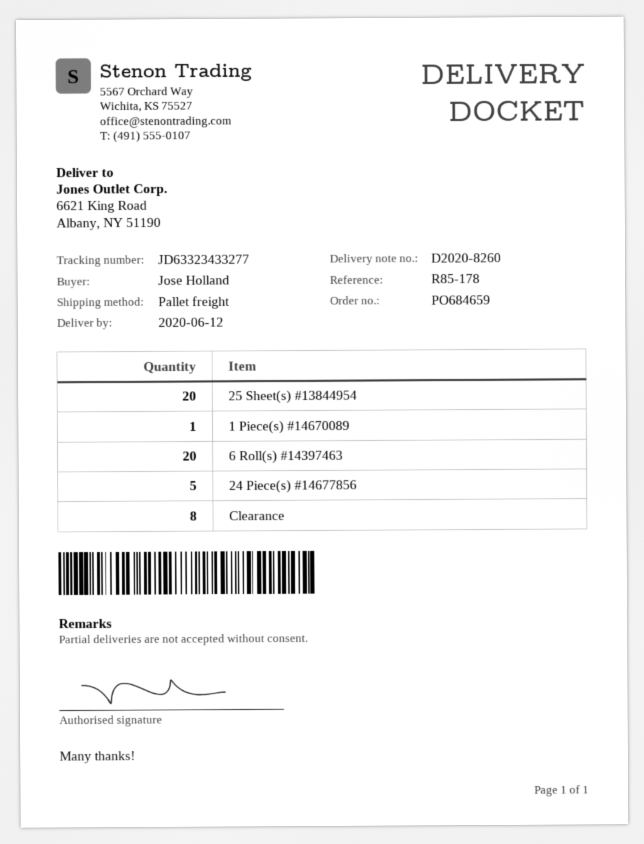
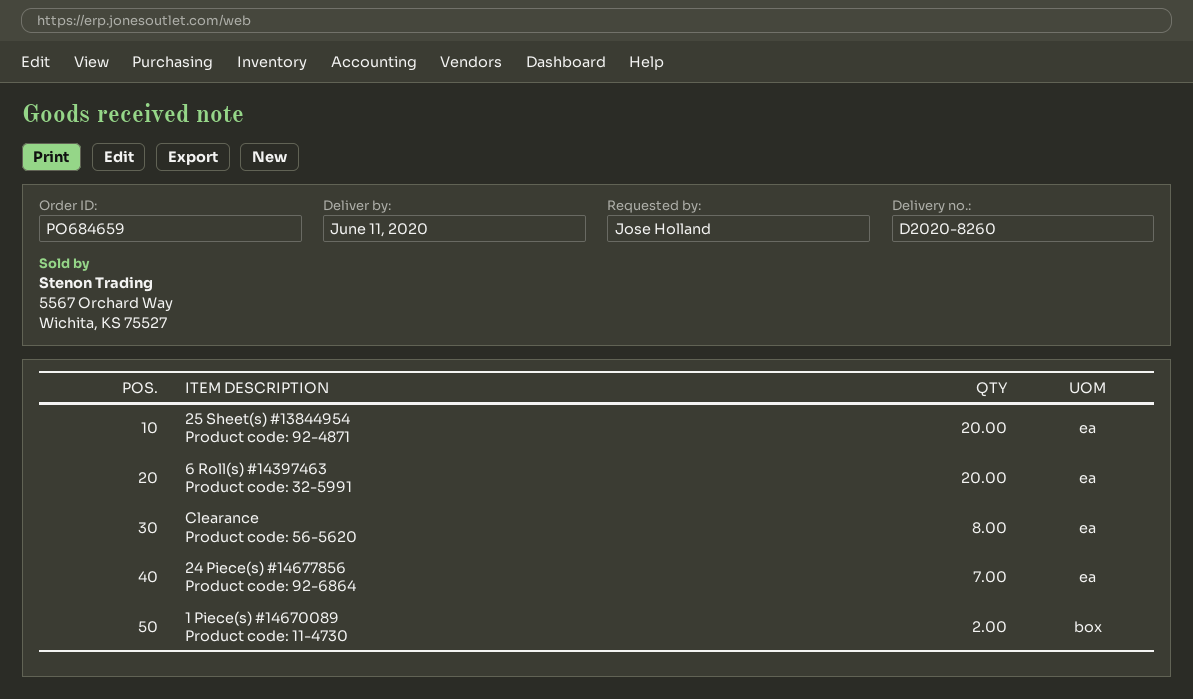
delivery date: 2020-06-12 -> 2020-06-11
1 Piece(s) #14670089: 1 -> 2
24 Piece(s) #14677856: 5 -> 7

